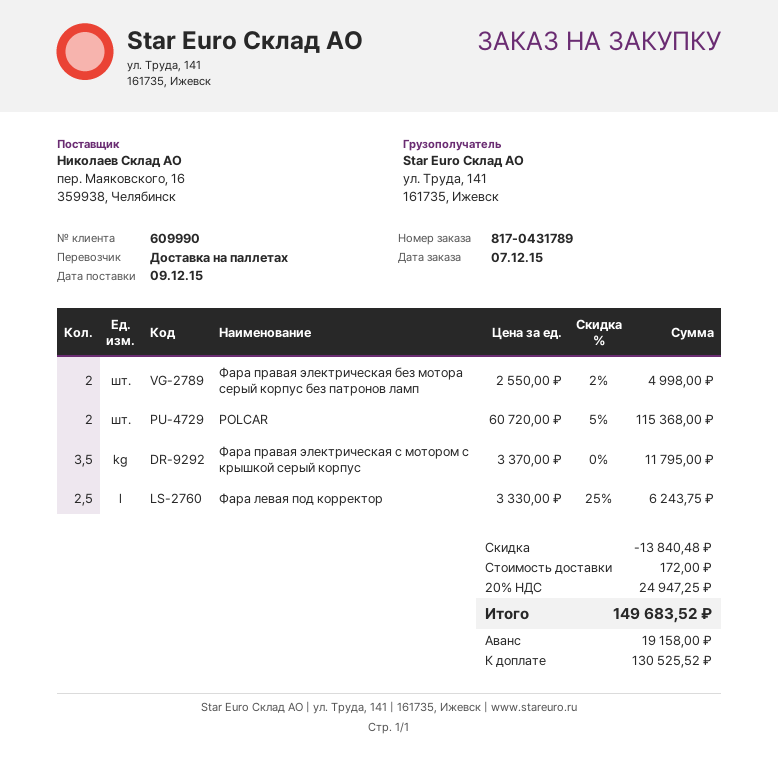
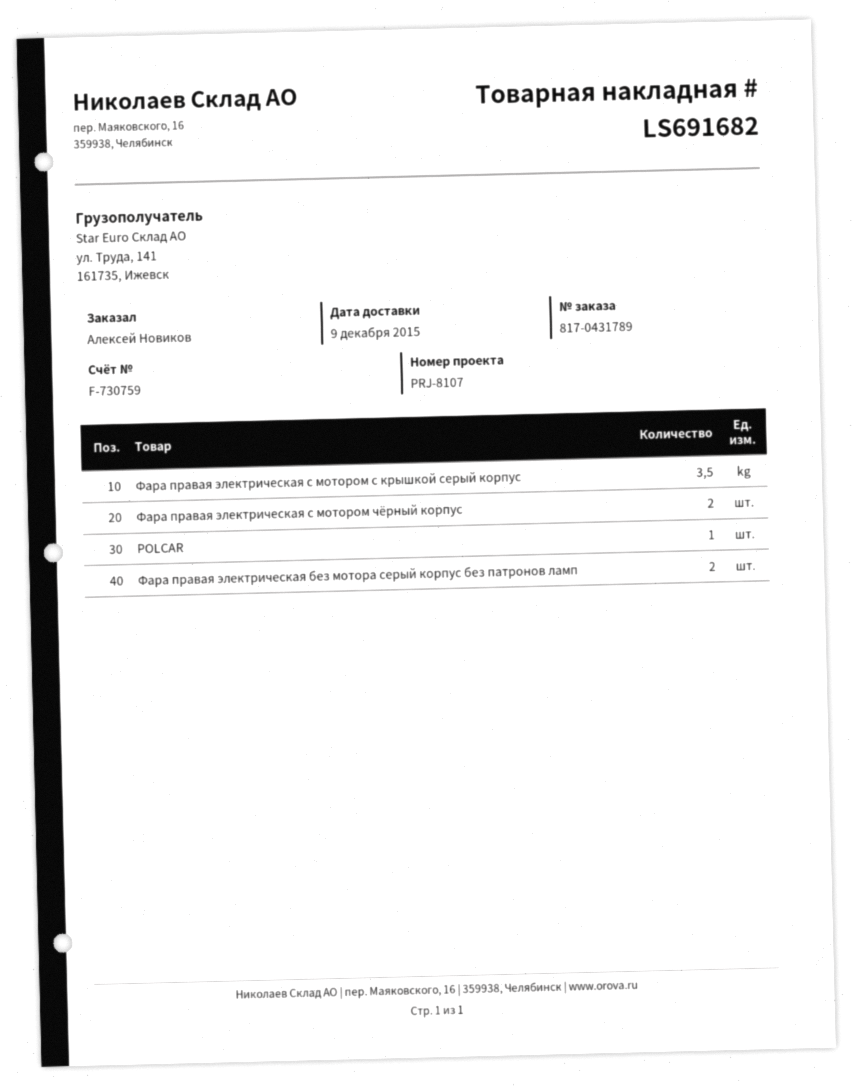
POLCAR: 2 -> 1
Фара левая под корректор: 2.5 -> none
Фара правая электрическая с мотором чёрный корпус: none -> 2

